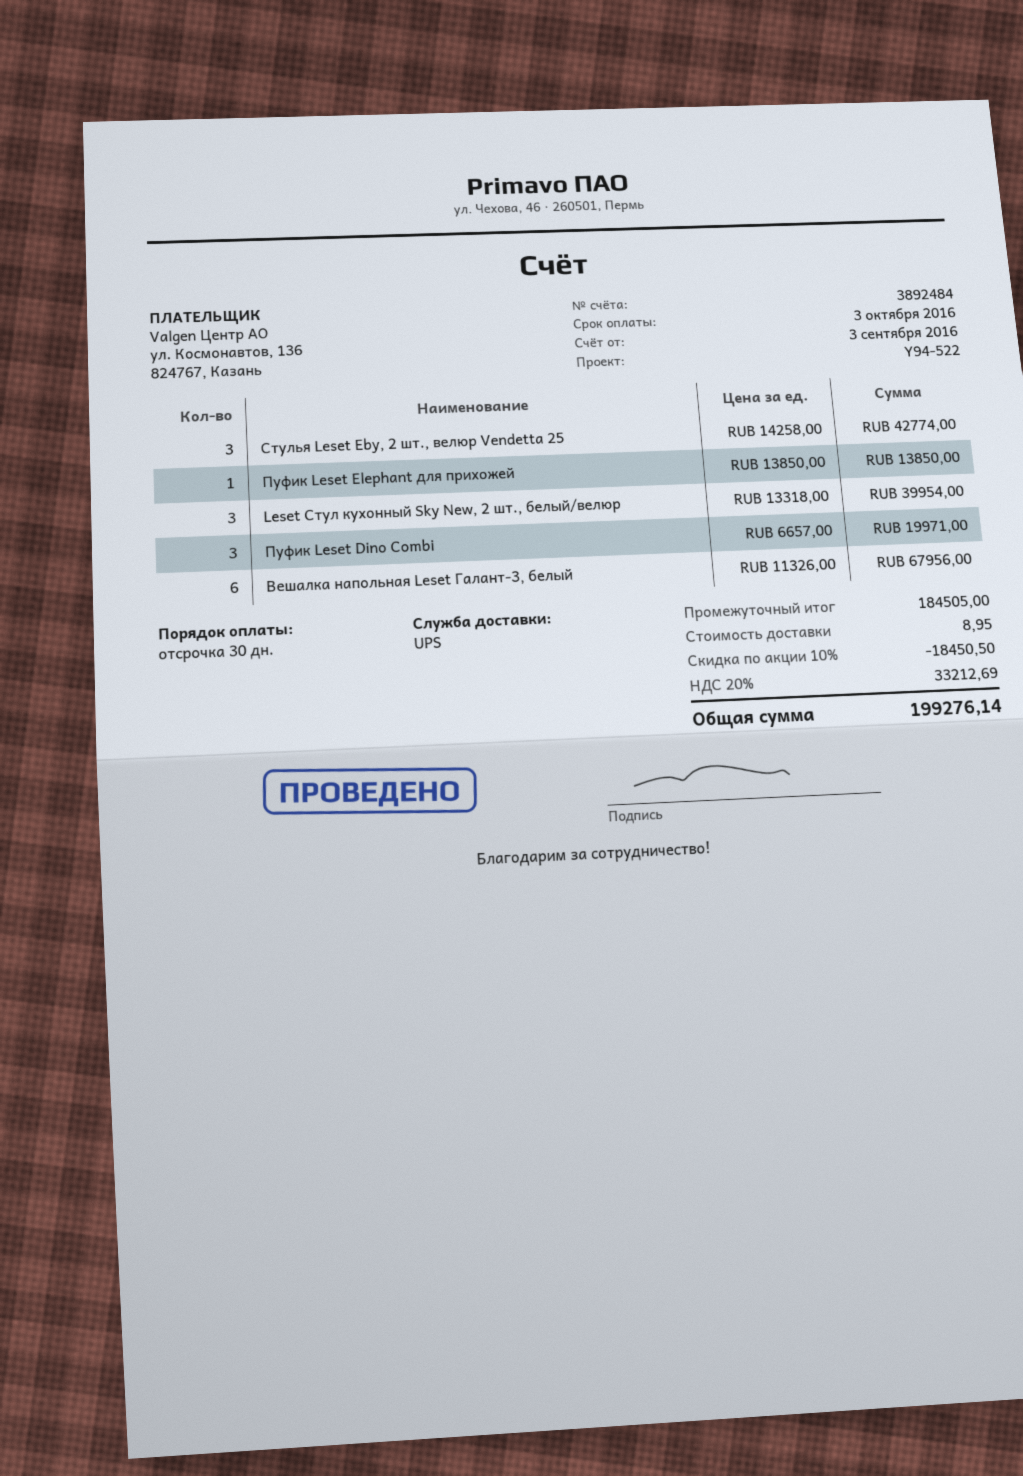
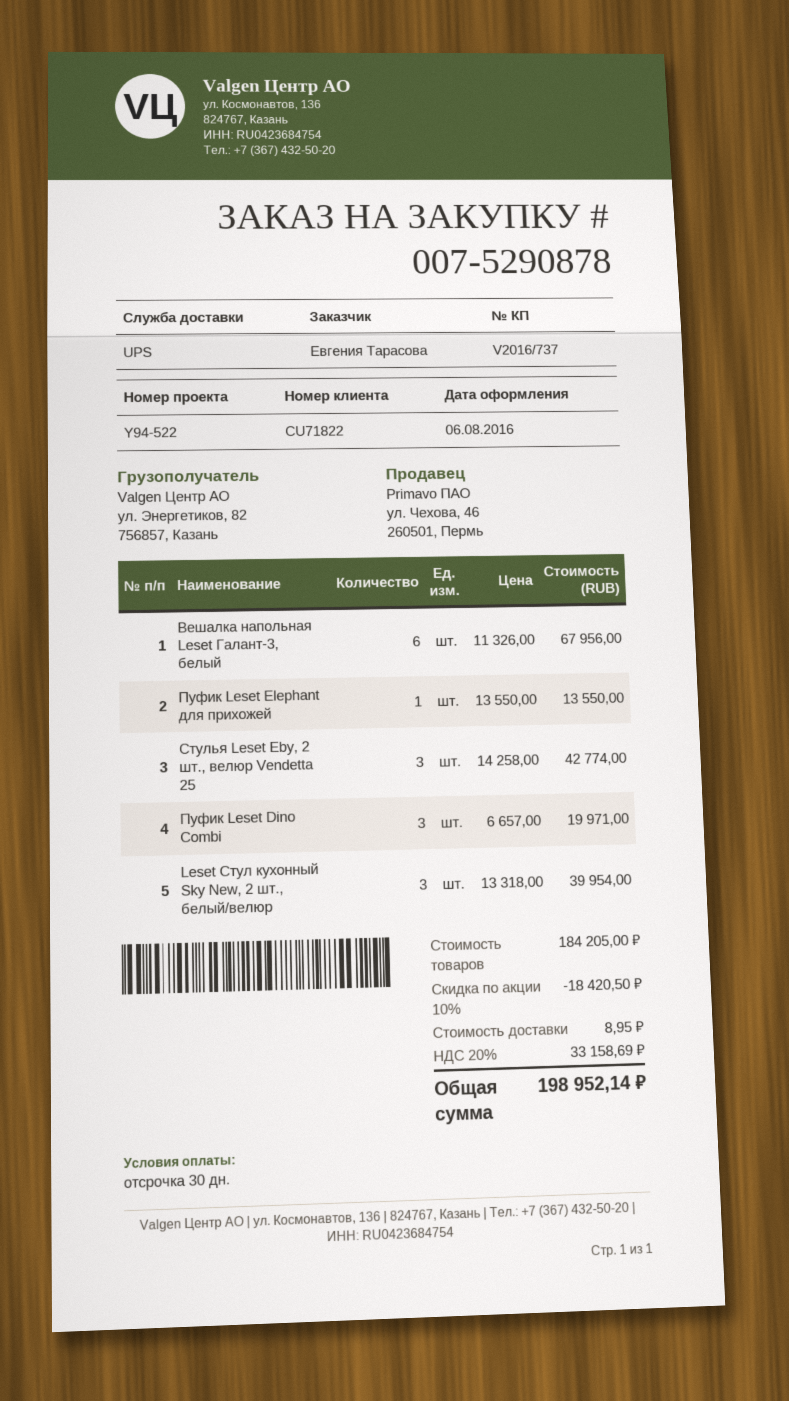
Пуфик Leset Elephant для прихожей: 1 x 13850.00 = 13850.00 -> 1 x 13550.00 = 13550.00
subtotal: 184505.00 -> 184205.00
discount: 10% = 18450.50 -> 10% = 18420.50
tax: 20% = 33212.69 -> 20% = 33158.69
total: 199276.14 -> 198952.14

